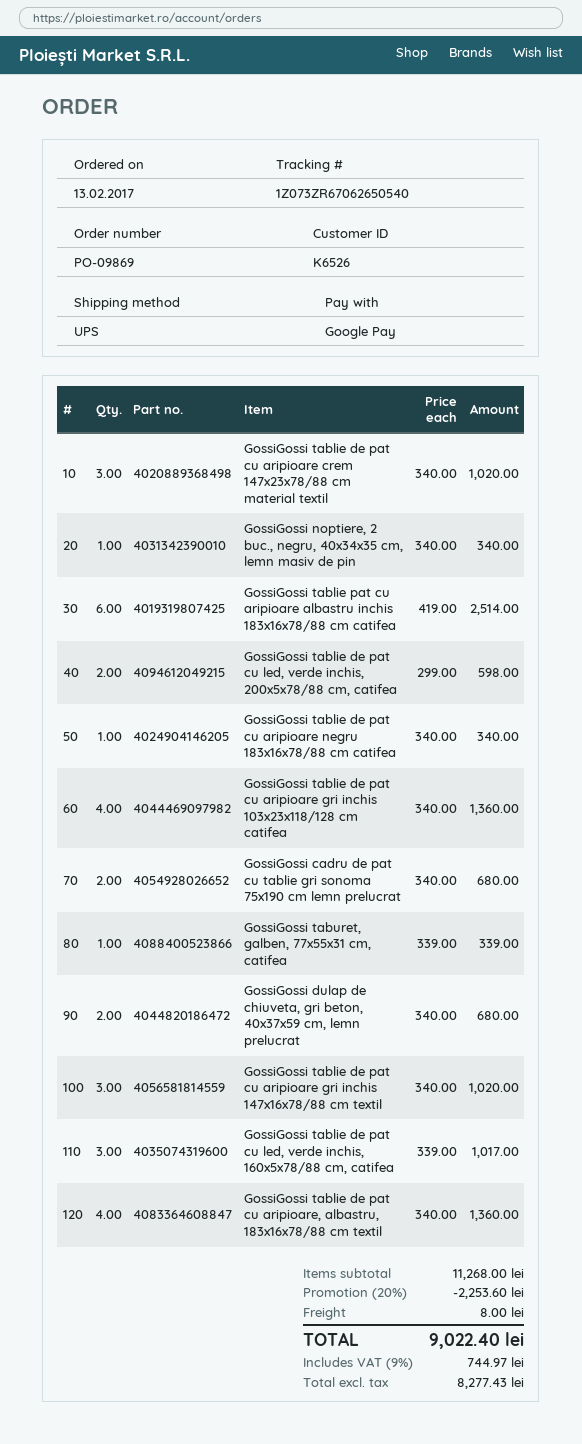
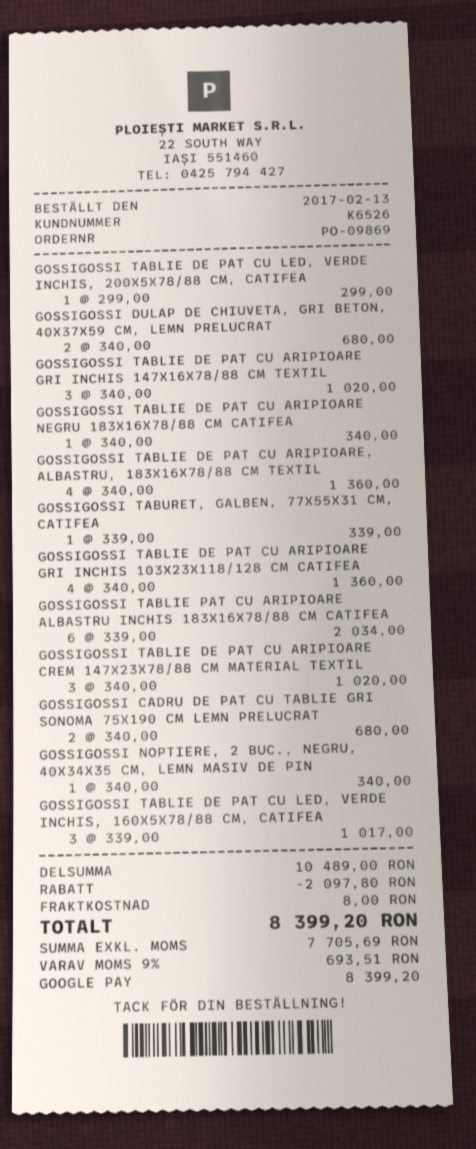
GossiGossi tablie pat cu aripioare albastru inchis 183x16x78/88 cm catifea: 6 x 419.00 = 2514.00 -> 6 x 339.00 = 2034.00
GossiGossi tablie de pat cu led, verde inchis, 200x5x78/88 cm, catifea: 2 x 299.00 = 598.00 -> 1 x 299.00 = 299.00
subtotal: 11268.00 -> 10489.00
discount: 2253.60 -> 2097.80
net: 8277.43 -> 7705.69
tax: 9% = 744.97 -> 9% = 693.51
total: 9022.40 -> 8399.20

